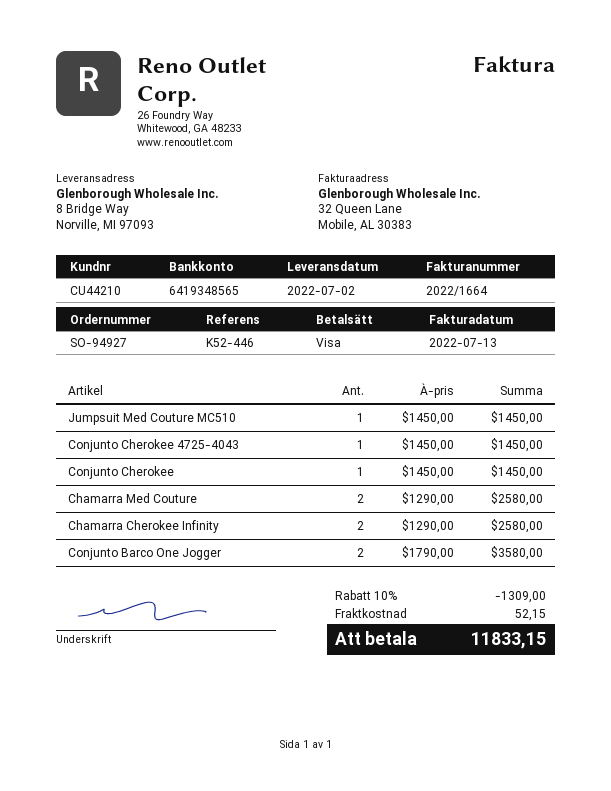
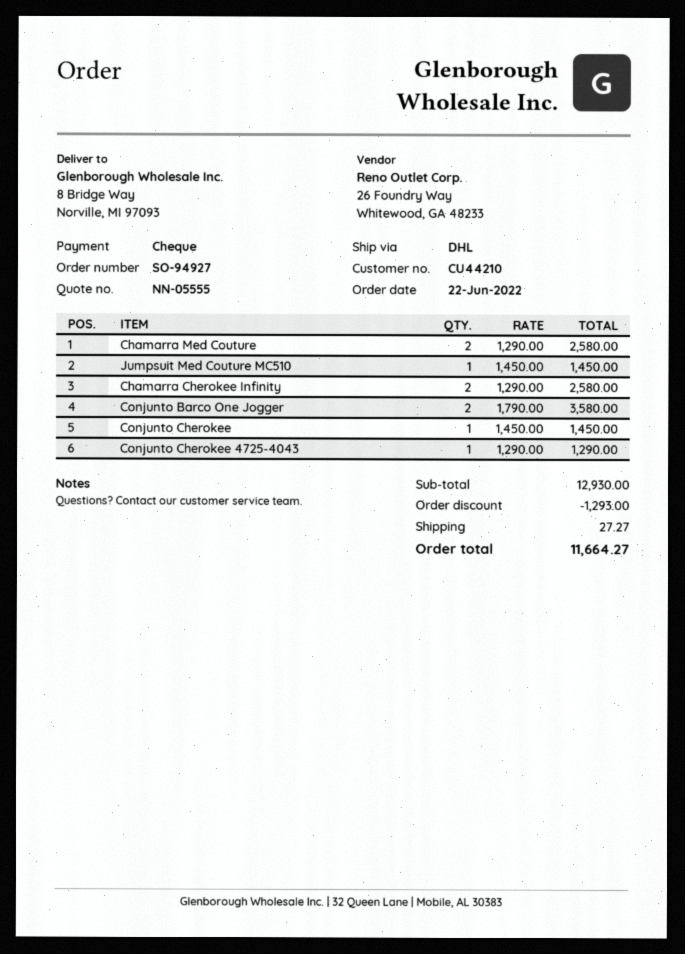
payment method: Visa -> cheque
Conjunto Cherokee 4725-4043: 1 x 1450.00 = 1450.00 -> 1 x 1290.00 = 1290.00
discount: 1309.00 -> 1293.00
shipping: 52.15 -> 27.27
total: 11833.15 -> 11664.27

